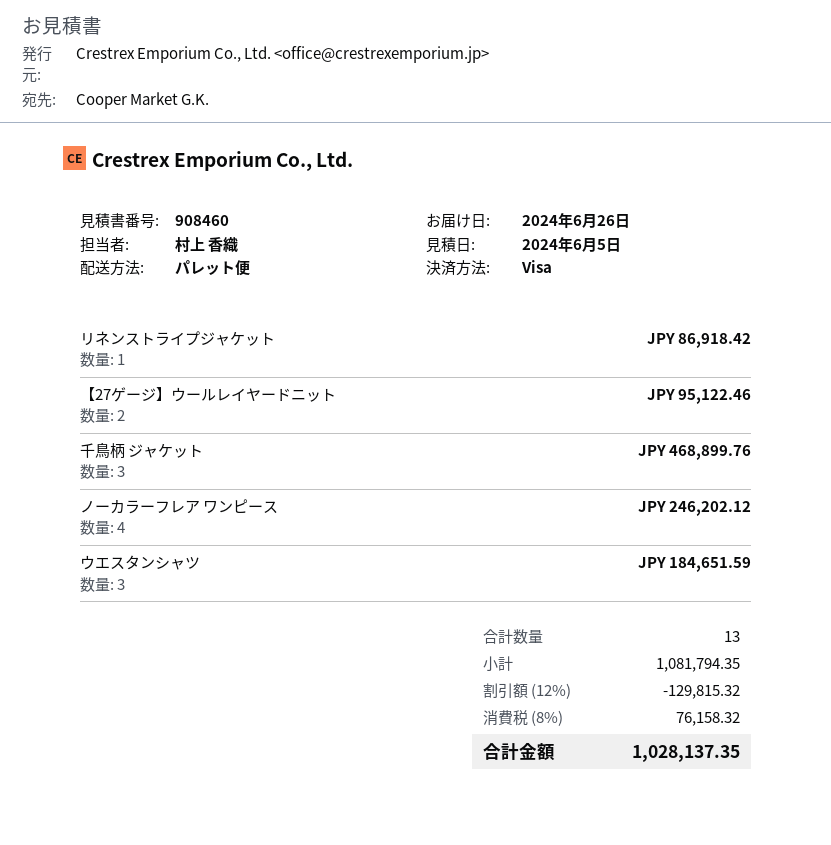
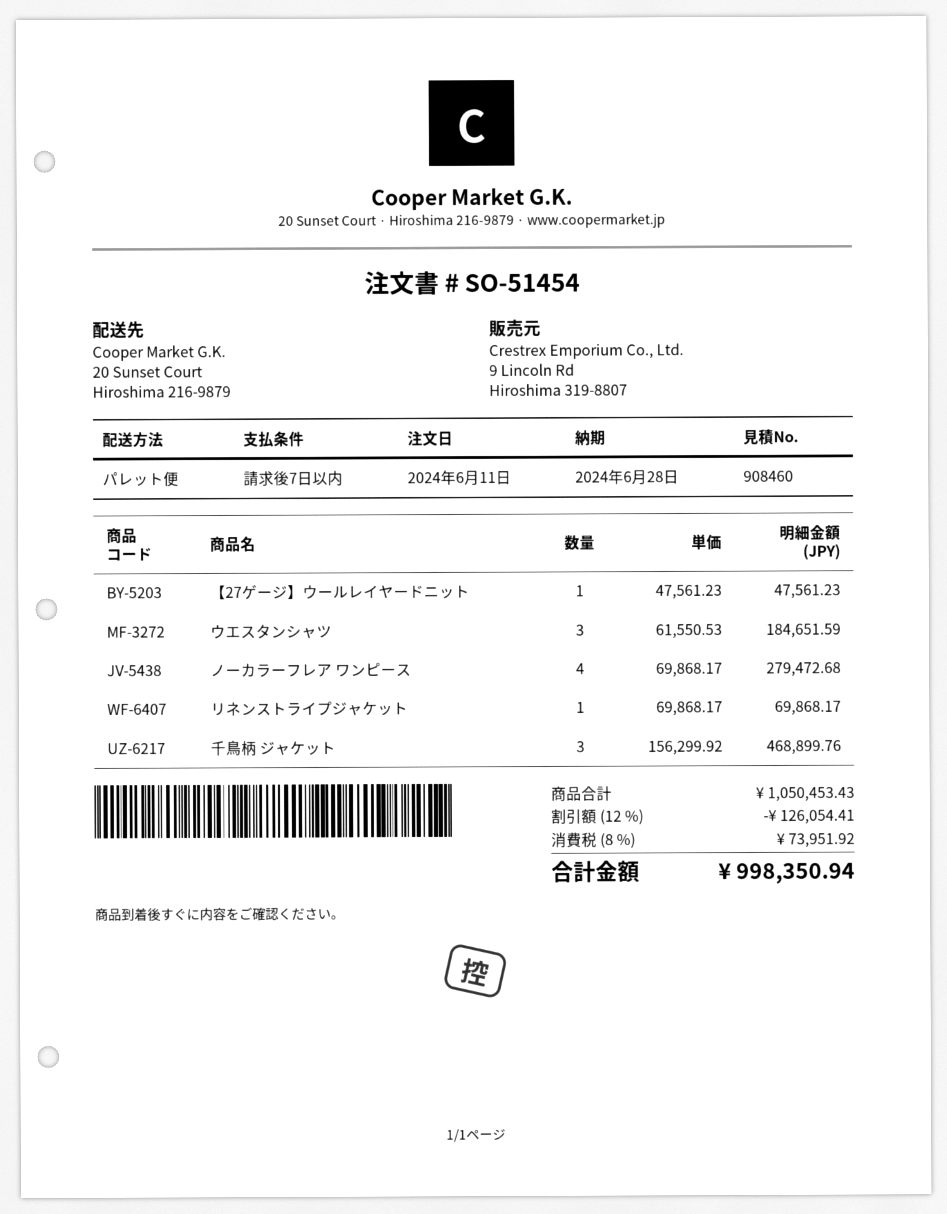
delivery date: 2024-06-26 -> 2024-06-28
リネンストライプジャケット: 1 for 86918.42 -> 1 for 69868.17
【27ゲージ】ウールレイヤードニット: 2 for 95122.46 -> 1 for 47561.23
ノーカラーフレア ワンピース: 4 for 246202.12 -> 4 for 279472.68
subtotal: 1081794.35 -> 1050453.43
discount: 12% = 129815.32 -> 12% = 126054.41
tax: 8% = 76158.32 -> 8% = 73951.92
total: 1028137.35 -> 998350.94

